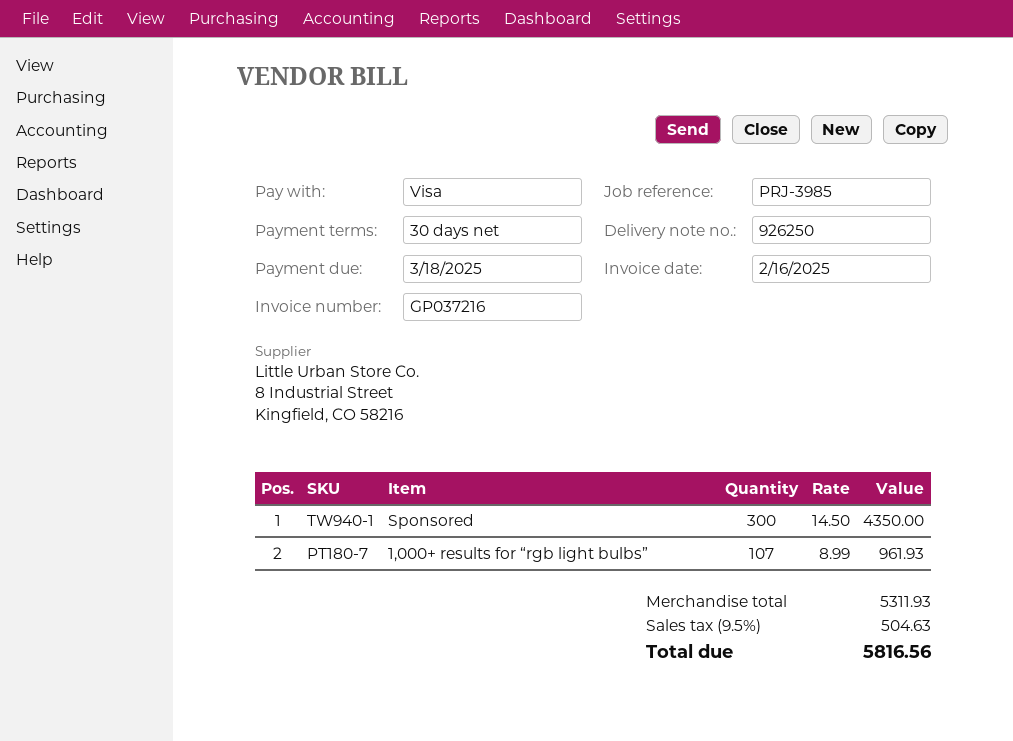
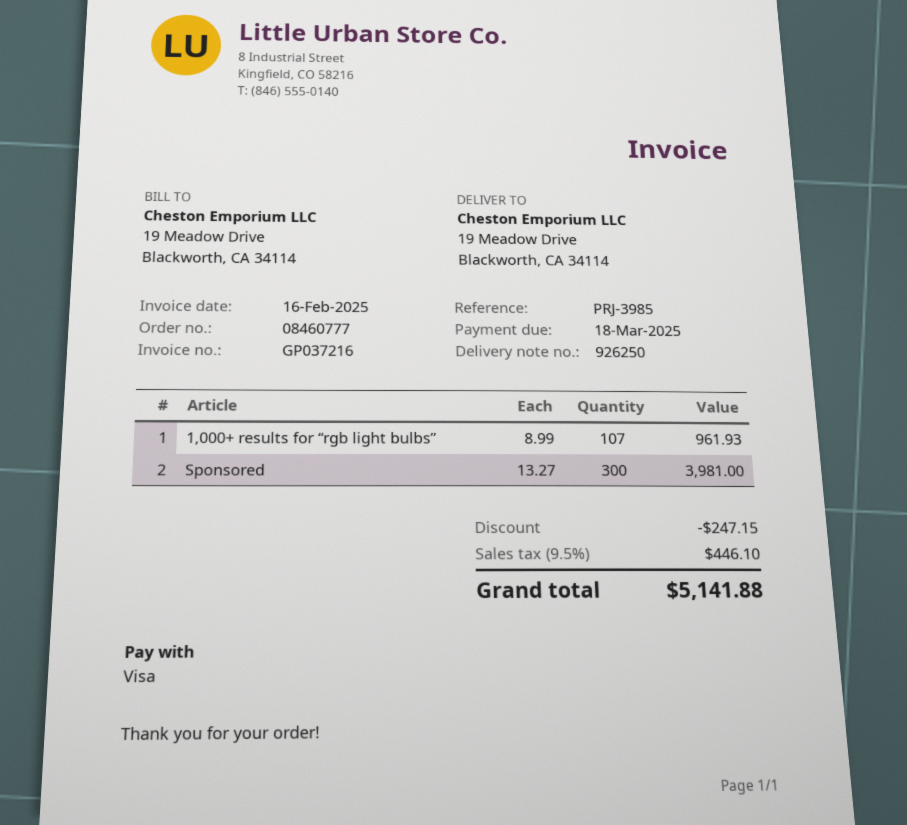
Sponsored: 300 x 14.50 = 4350.00 -> 300 x 13.27 = 3981.00
discount: none -> 247.15
tax: 9.5% = 504.63 -> 9.5% = 446.10
total: 5816.56 -> 5141.88

